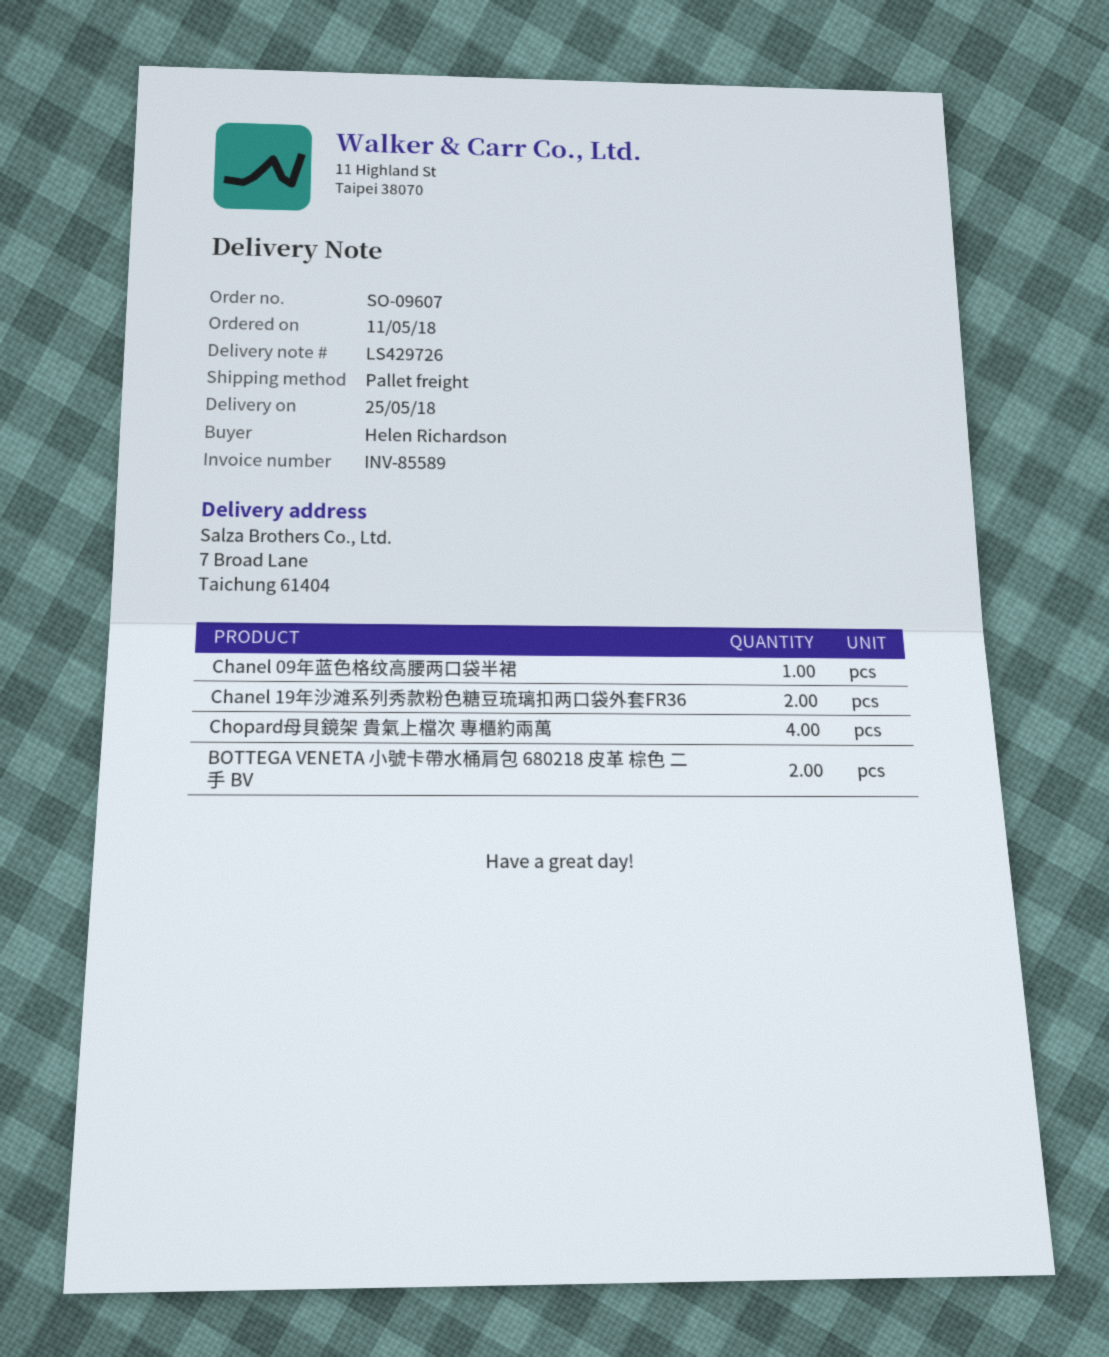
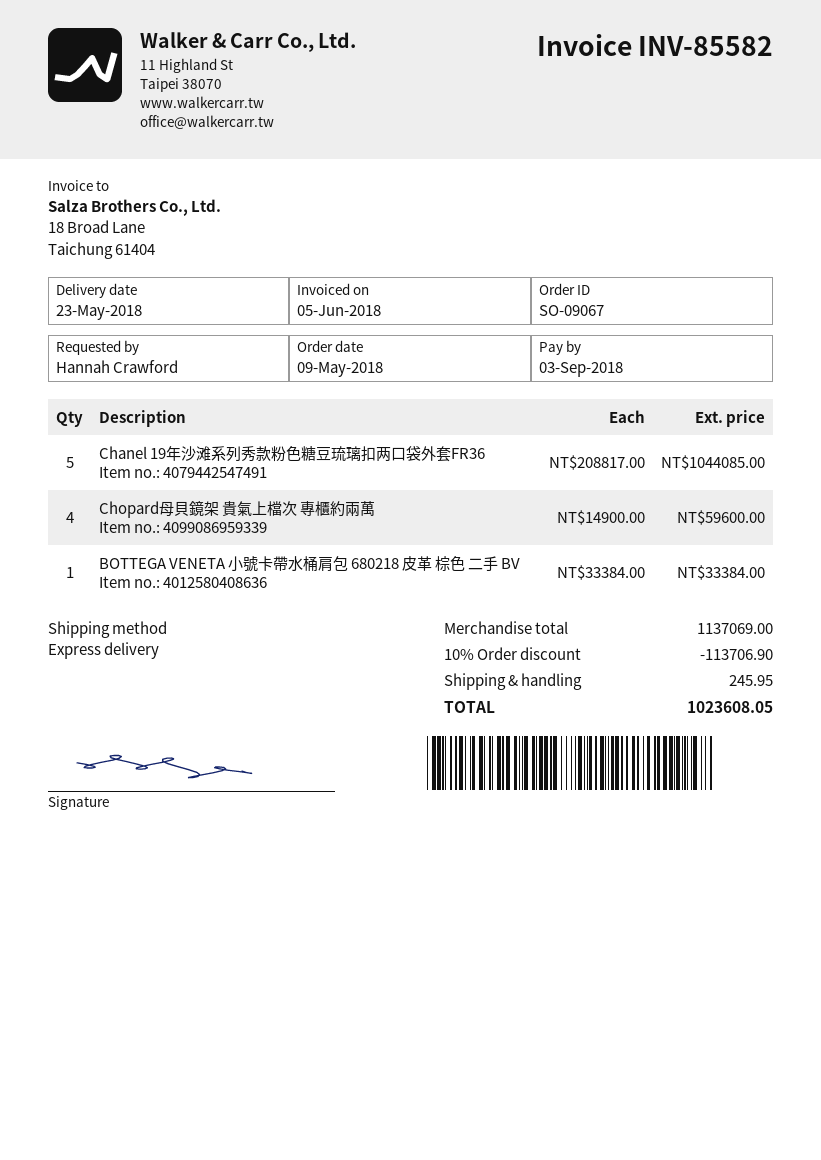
order number: SO-09607 -> SO-09067
order date: 2018-05-11 -> 2018-05-09
delivery date: 2018-05-25 -> 2018-05-23
invoice number: INV-85589 -> INV-85582
ordered by: Helen Richardson -> Hannah Crawford
shipping method: pallet freight -> express
Chanel 09年蓝色格纹高腰两口袋半裙: 1 -> none
Chanel 19年沙滩系列秀款粉色糖豆琉璃扣两口袋外套FR36: 2 -> 5
BOTTEGA VENETA 小號卡帶水桶肩包 680218 皮革 棕色 二手 BV: 2 -> 1

